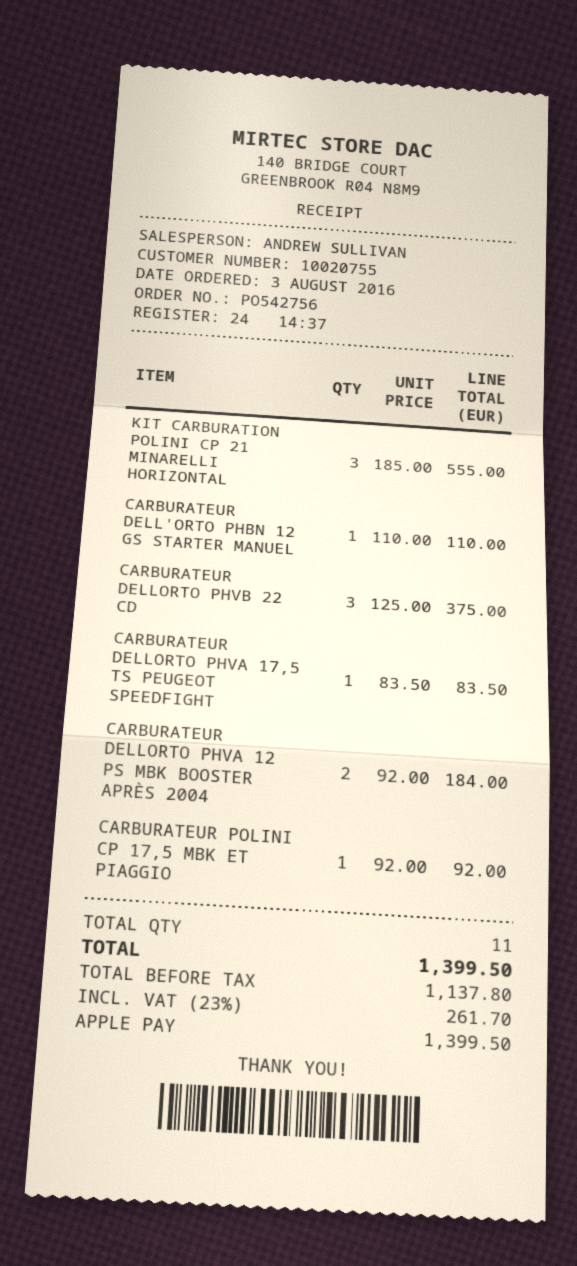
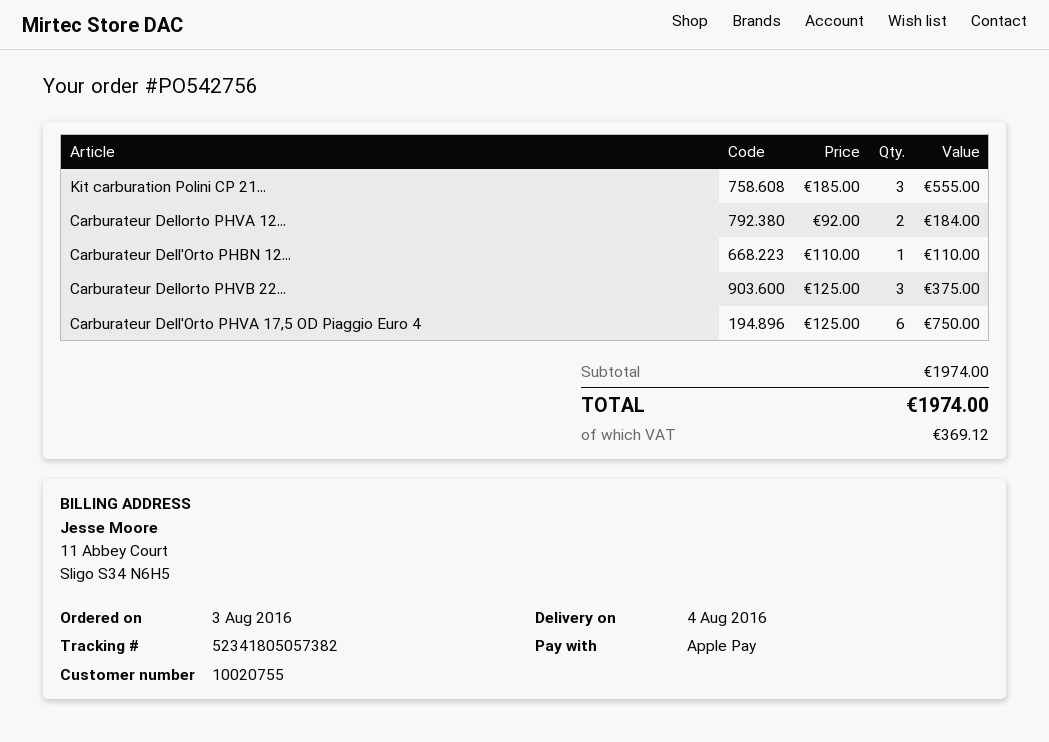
CARBURATEUR DELLORTO PHVA 17,5 TS PEUGEOT SPEEDFIGHT: 1 x 83.50 = 83.50 -> none
CARBURATEUR POLINI CP 17,5 MBK ET PIAGGIO: 1 x 92.00 = 92.00 -> none
Carburateur Dell'Orto PHVA 17,5 OD Piaggio Euro 4: none -> 6 x 125.00 = 750.00
tax: 261.70 -> 369.12
total: 1399.50 -> 1974.00

